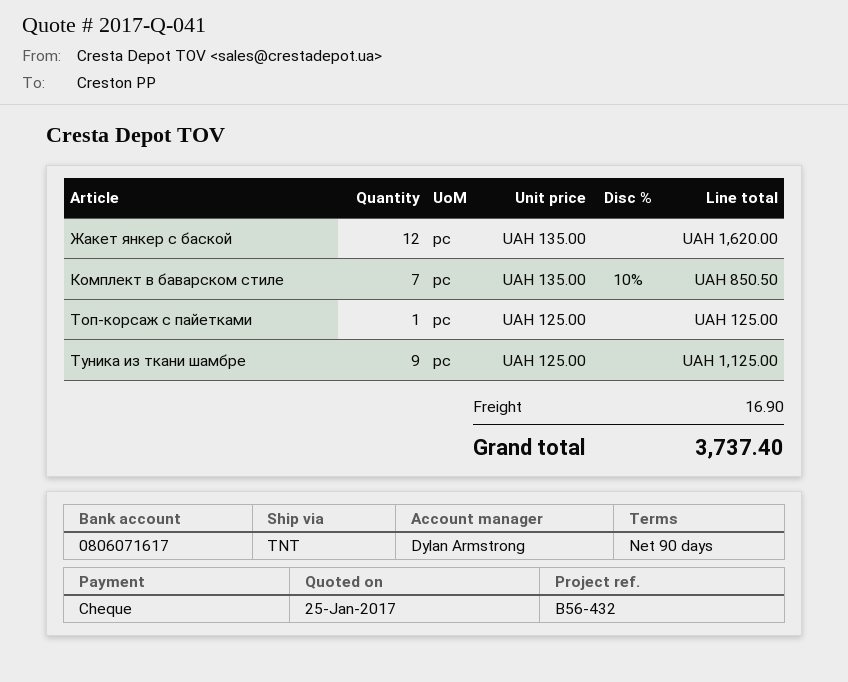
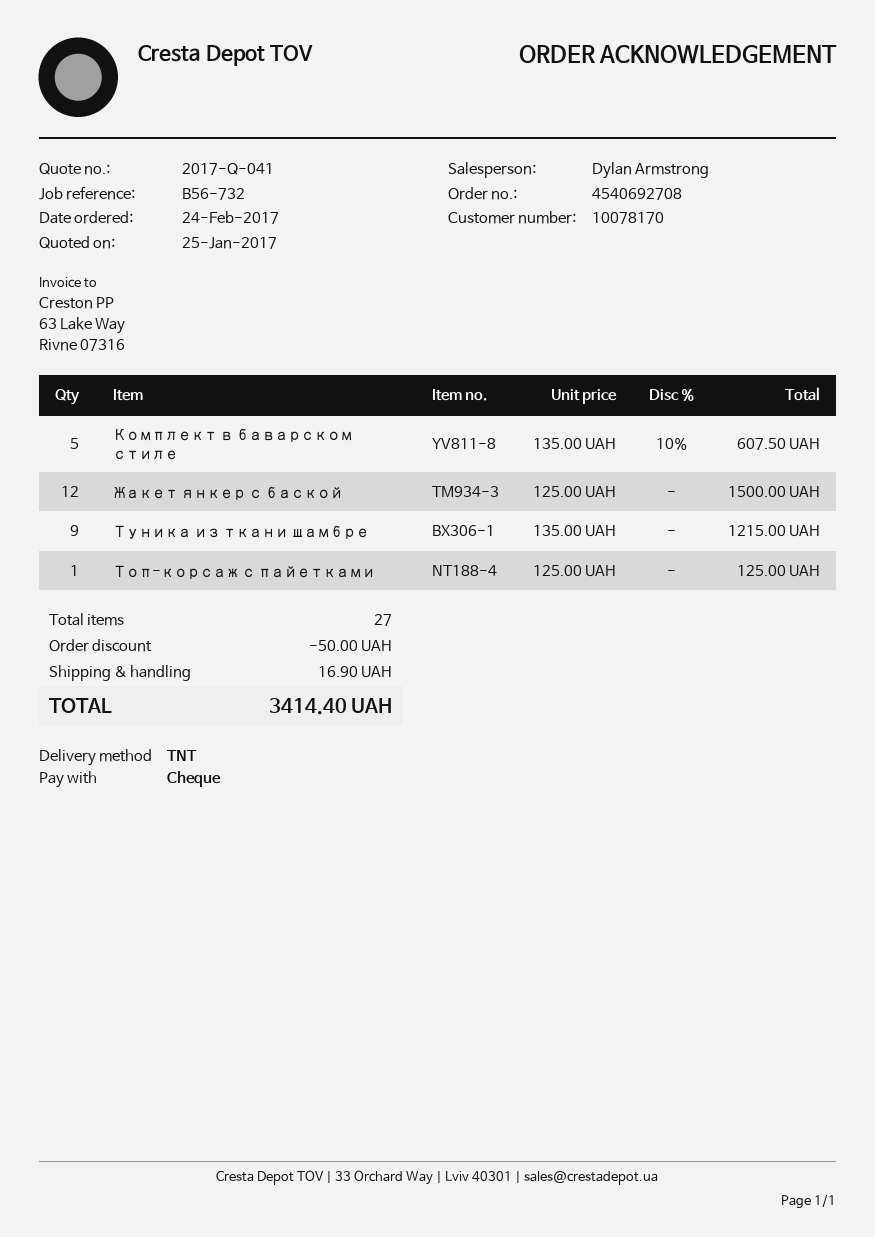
reference: B56-432 -> B56-732
Жакет янкер с баской: 12 x 135.00 = 1620.00 -> 12 x 125.00 = 1500.00
Комплект в баварском стиле: 7 x 135.00 - 10% = 850.50 -> 5 x 135.00 - 10% = 607.50
Туника из ткани шамбре: 9 x 125.00 = 1125.00 -> 9 x 135.00 = 1215.00
discount: none -> 50.00
total: 3737.40 -> 3414.40

